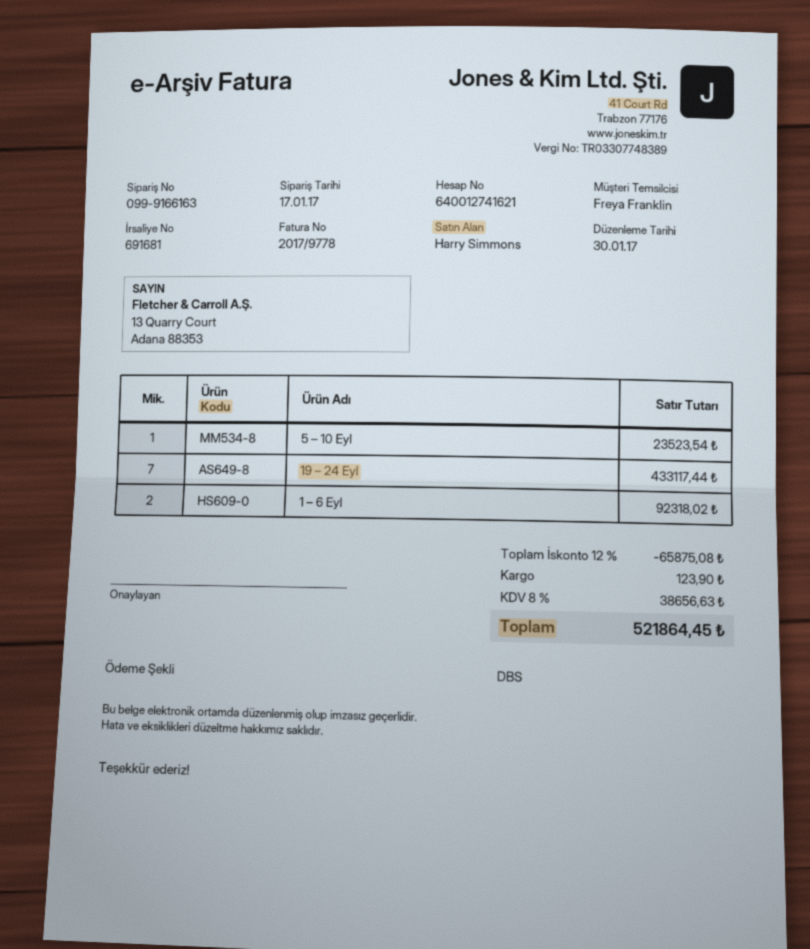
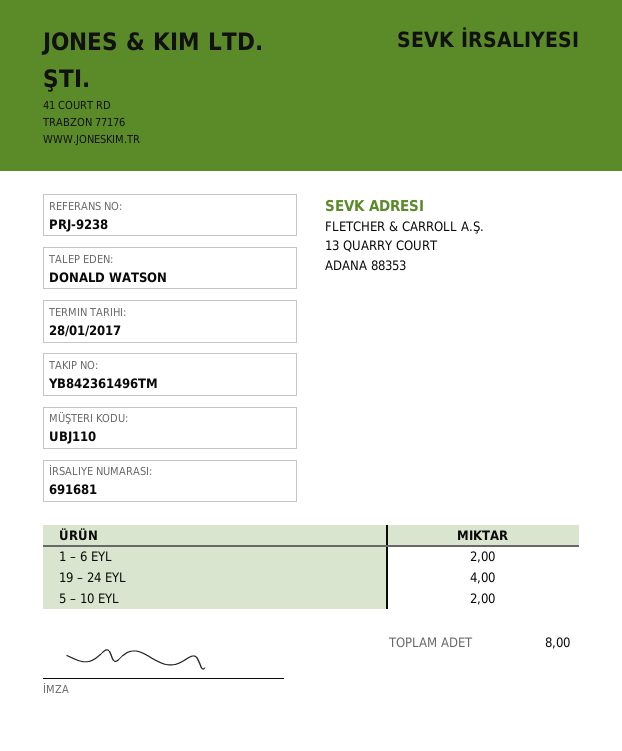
ordered by: Harry Simmons -> DONALD WATSON
5 – 10 Eyl: 1 -> 2
19 – 24 Eyl: 7 -> 4

